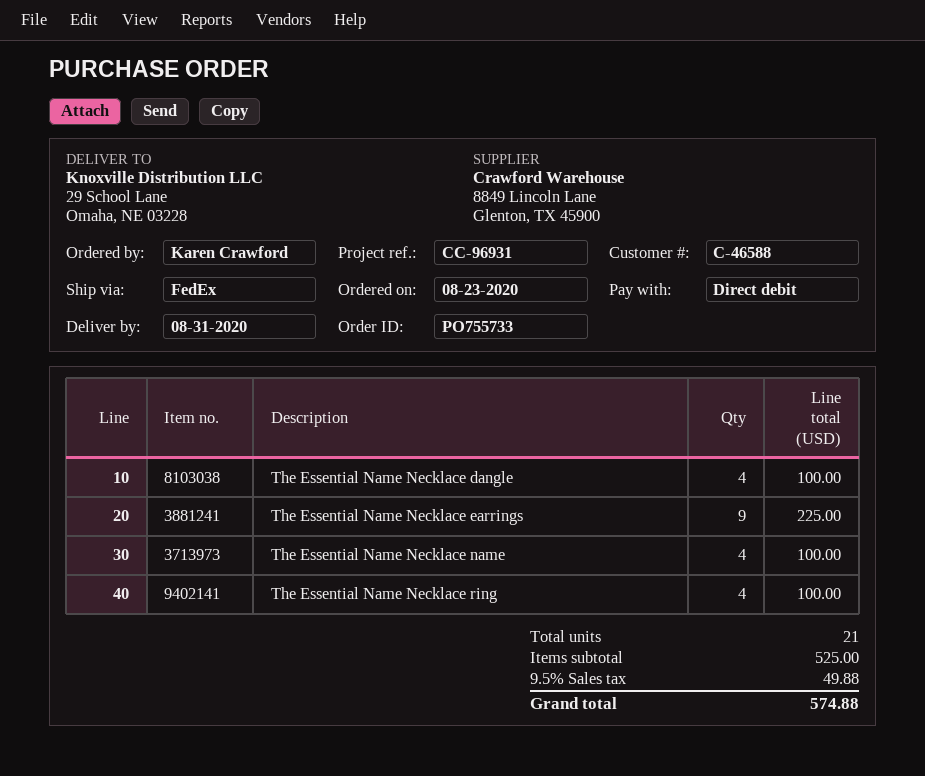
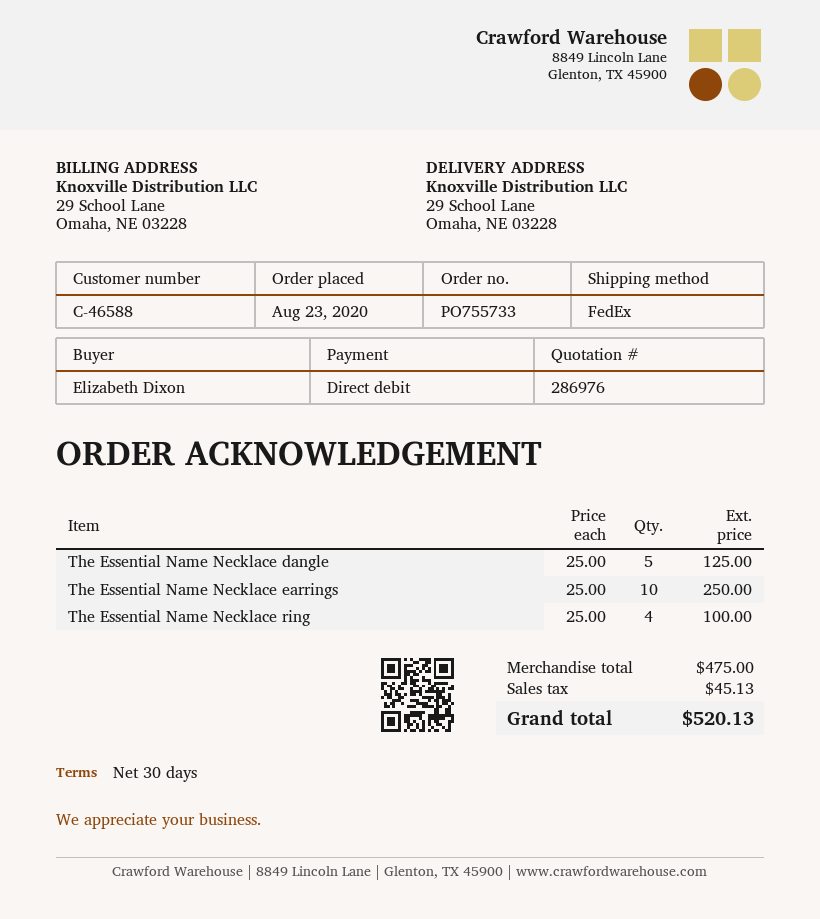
ordered by: Karen Crawford -> Elizabeth Dixon
The Essential Name Necklace dangle: 4 for 100.00 -> 5 for 125.00
The Essential Name Necklace earrings: 9 for 225.00 -> 10 for 250.00
The Essential Name Necklace name: 4 for 100.00 -> none
subtotal: 525.00 -> 475.00
tax: 49.88 -> 45.13
total: 574.88 -> 520.13

